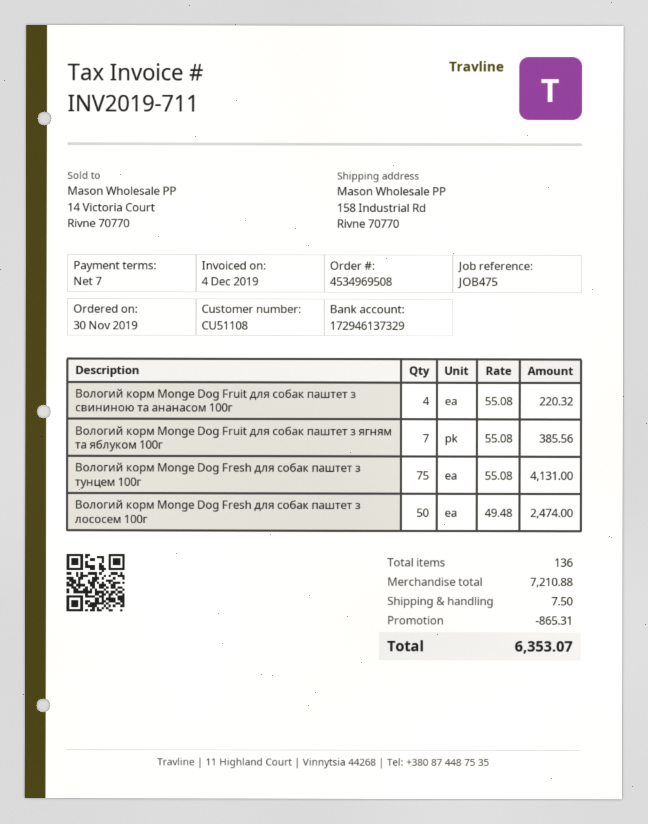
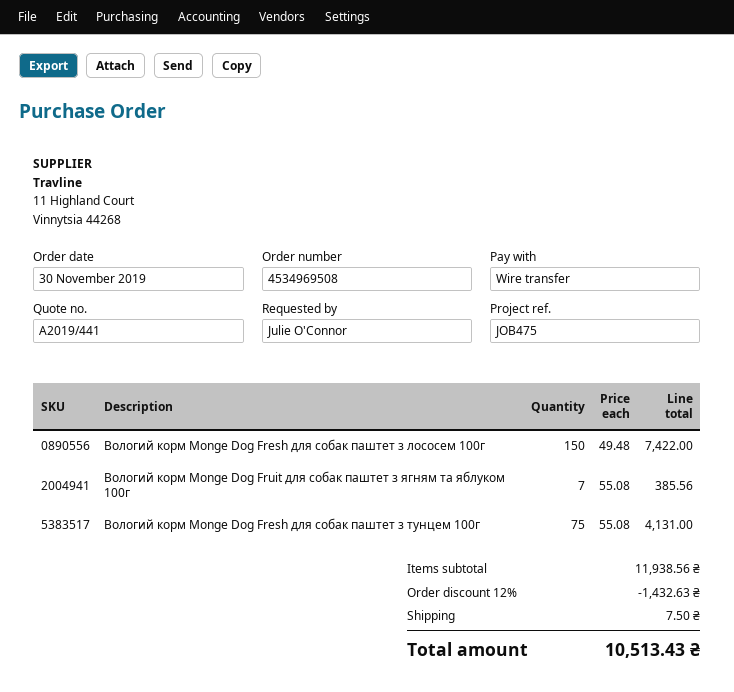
Вологий корм Monge Dog Fruit для собак паштет з свининою та ананасом 100г: 4 x 55.08 = 220.32 -> none
Вологий корм Monge Dog Fresh для собак паштет з лососем 100г: 50 x 49.48 = 2474.00 -> 150 x 49.48 = 7422.00
subtotal: 7210.88 -> 11938.56
discount: 865.31 -> 1432.63
total: 6353.07 -> 10513.43

